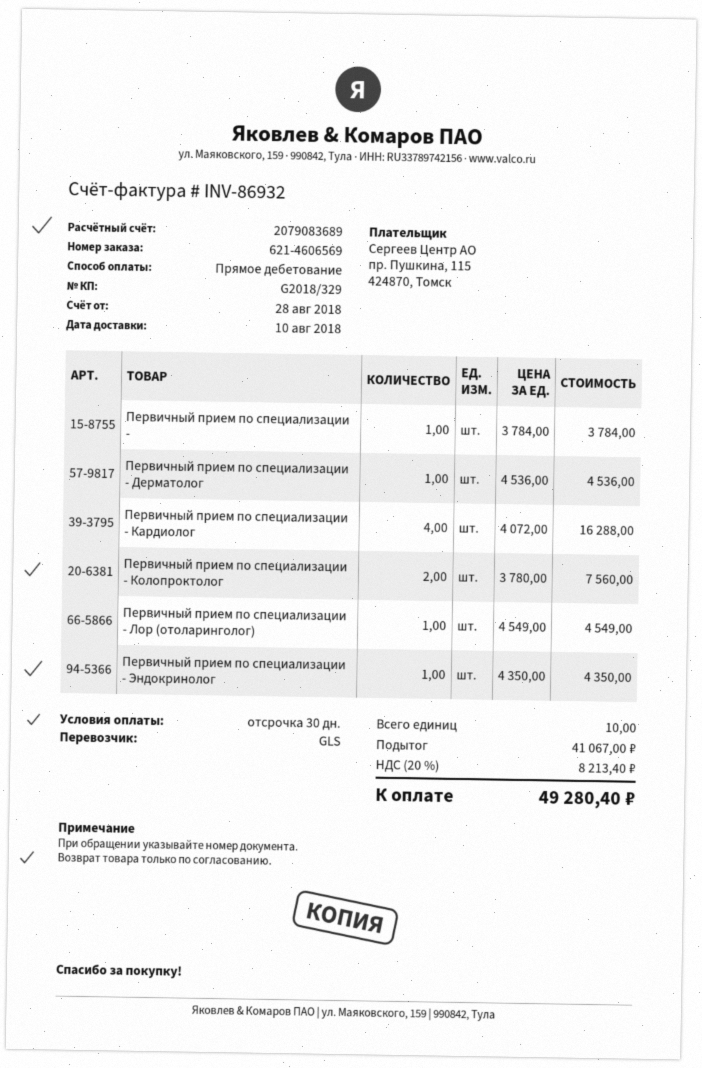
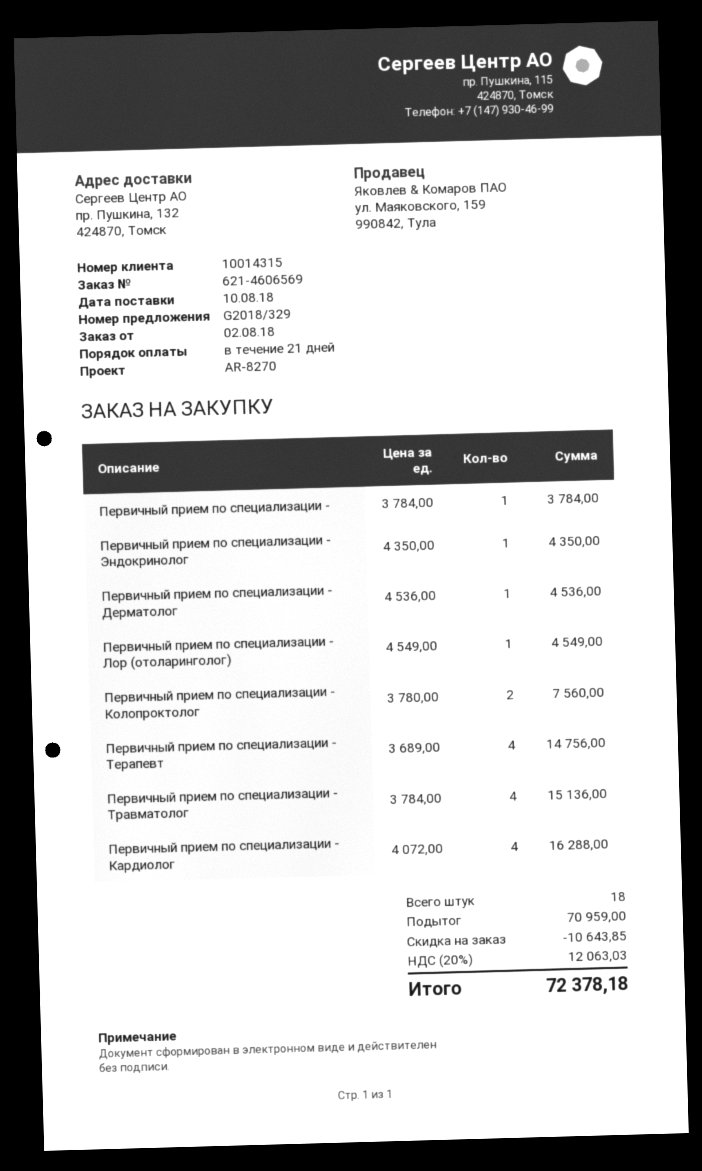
payment terms: 30 days -> 21 days
Первичный прием по специализации - Терапевт: none -> 4 x 3689.00 = 14756.00
Первичный прием по специализации - Травматолог: none -> 4 x 3784.00 = 15136.00
total quantity: 10 -> 18
subtotal: 41067.00 -> 70959.00
discount: none -> 10643.85
tax: 20% = 8213.40 -> 20% = 12063.03
total: 49280.40 -> 72378.18

